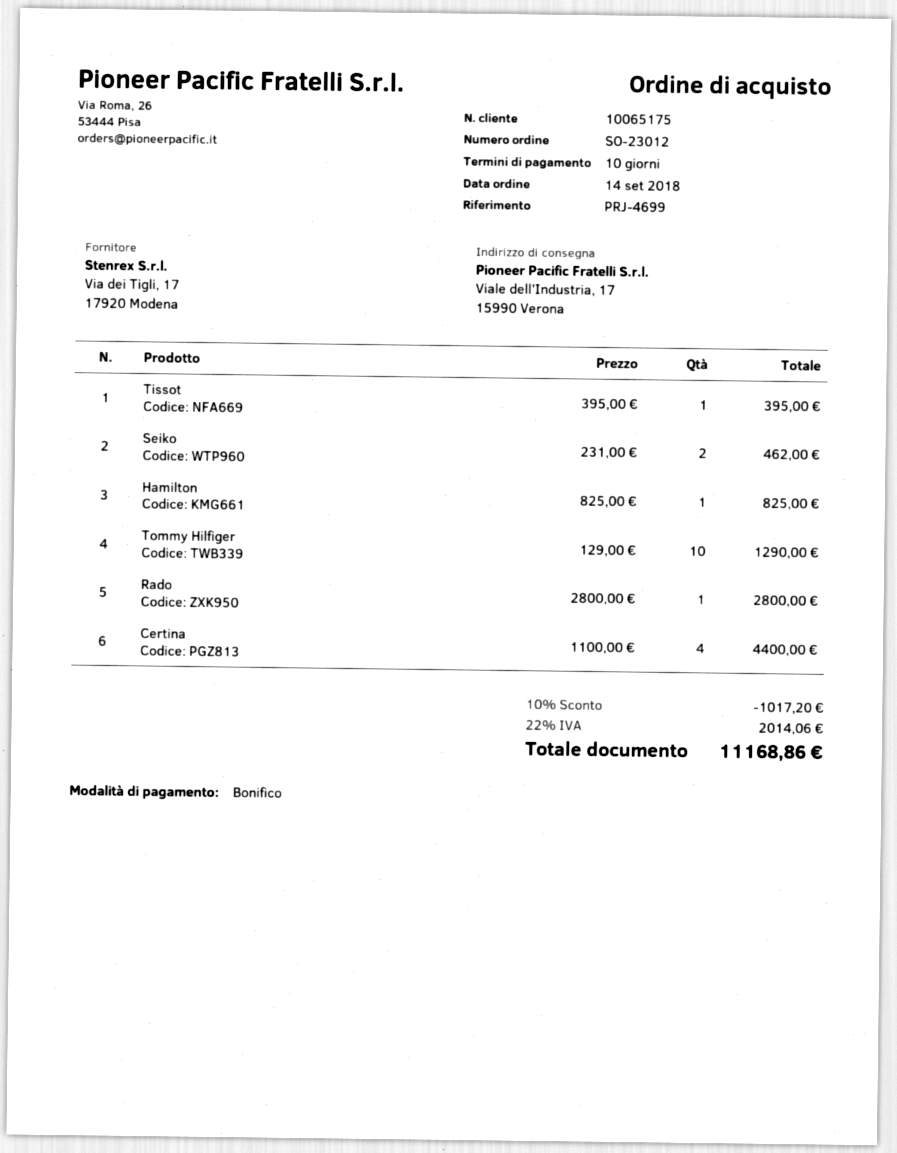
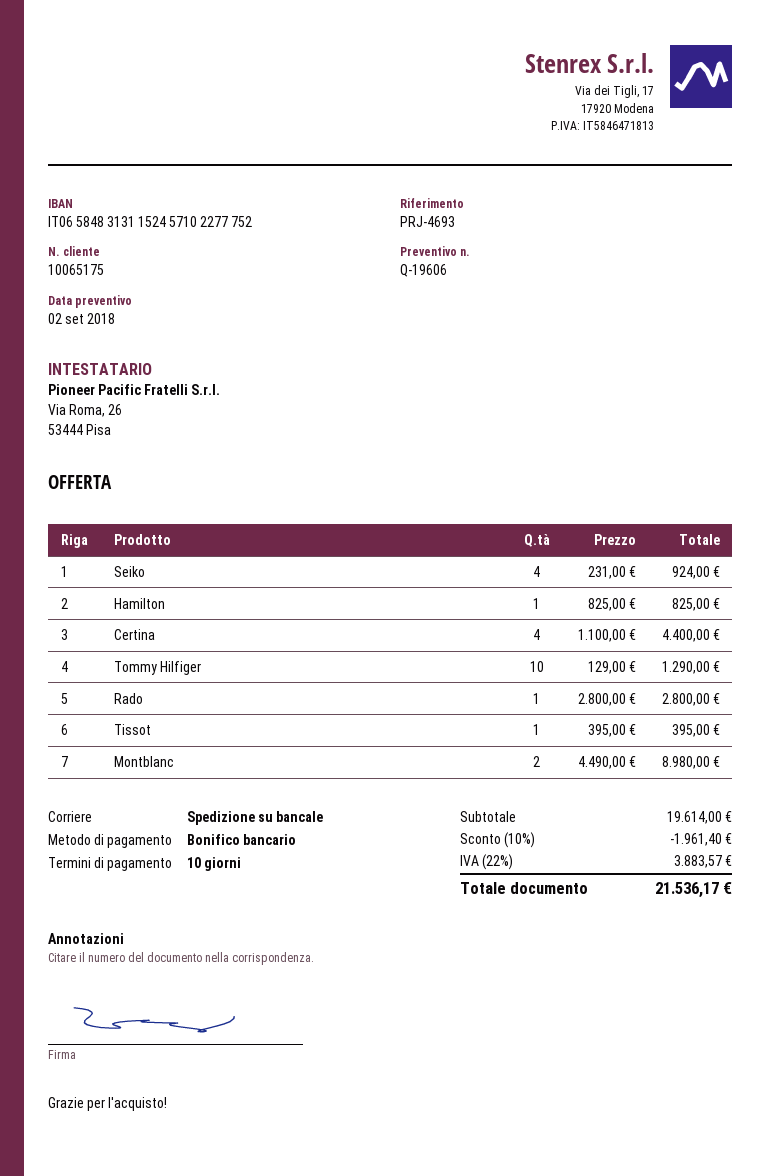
reference: PRJ-4699 -> PRJ-4693
Seiko: 2 x 231.00 = 462.00 -> 4 x 231.00 = 924.00
Montblanc: none -> 2 x 4490.00 = 8980.00
discount: 10% = 1017.20 -> 10% = 1961.40
tax: 22% = 2014.06 -> 22% = 3883.57
total: 11168.86 -> 21536.17

